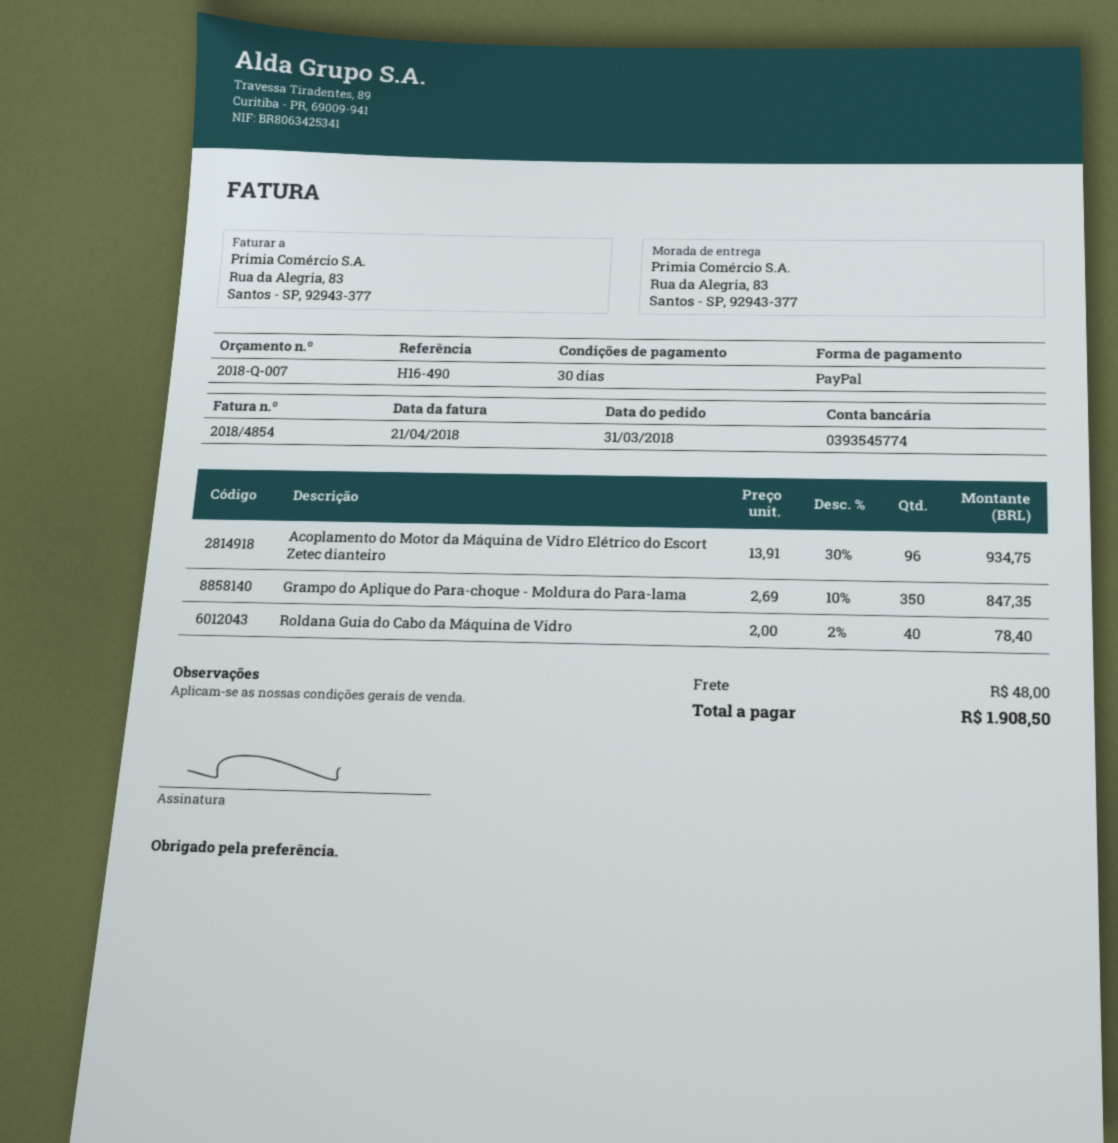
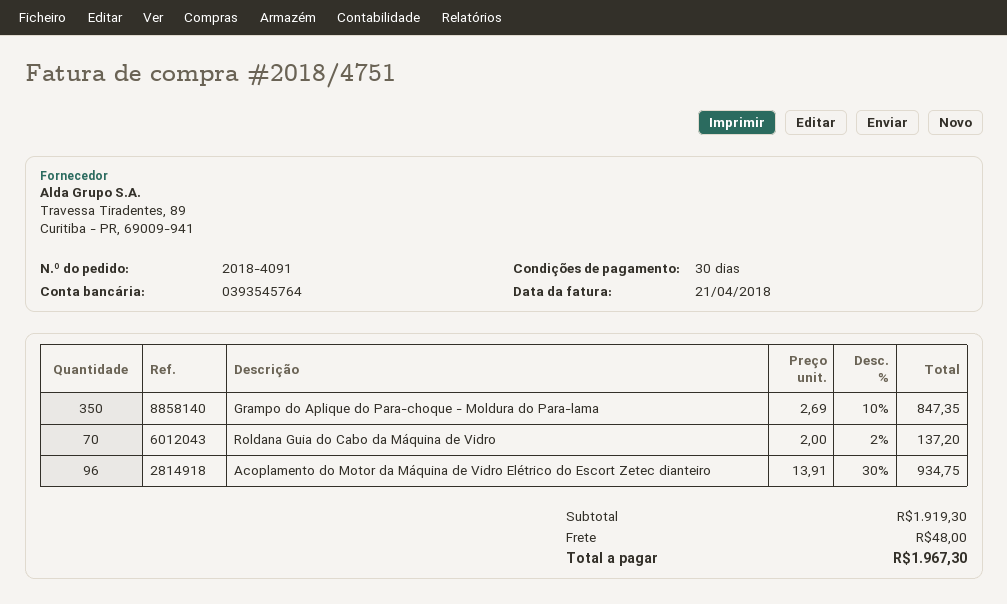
invoice number: 2018/4854 -> 2018/4751
bank account: 0393545774 -> 0393545764
Roldana Guia do Cabo da Máquina de Vidro: 40 x 2.00 - 2% = 78.40 -> 70 x 2.00 - 2% = 137.20
total: 1908.50 -> 1967.30

